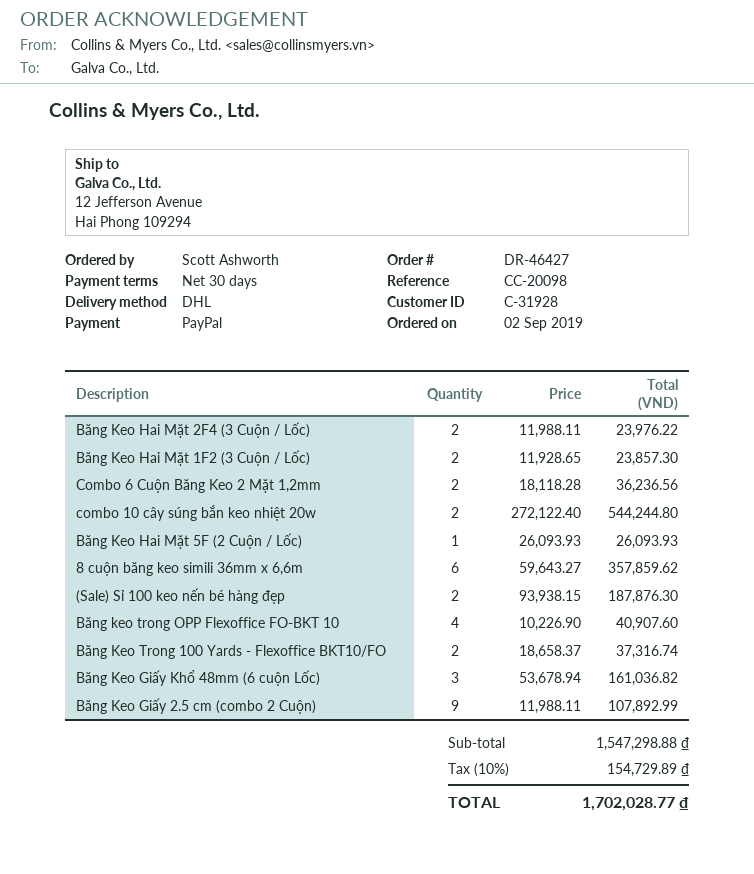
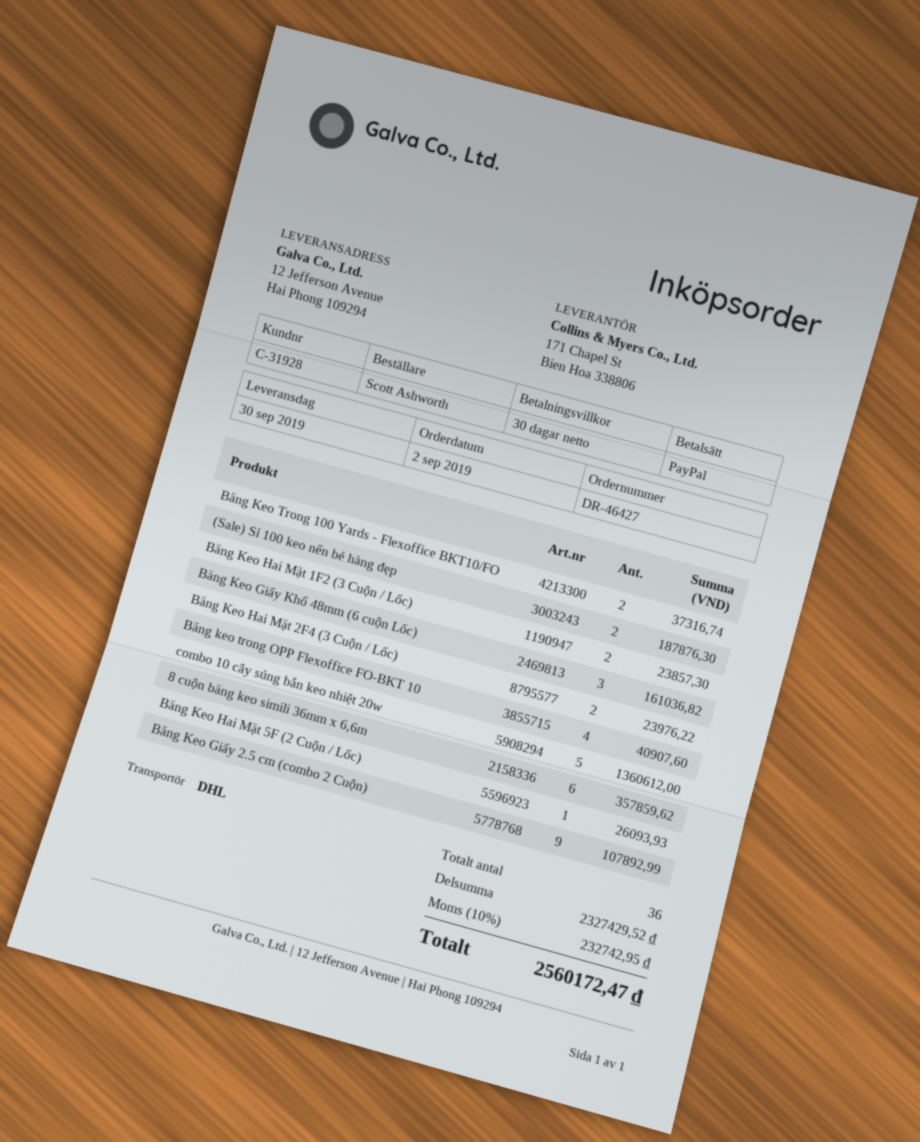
Combo 6 Cuộn Băng Keo 2 Mặt 1,2mm: 2 for 36236.56 -> none
combo 10 cây súng bắn keo nhiệt 20w: 2 for 544244.80 -> 5 for 1360612.00
subtotal: 1547298.88 -> 2327429.52
tax: 10% = 154729.89 -> 10% = 232742.95
total: 1702028.77 -> 2560172.47

